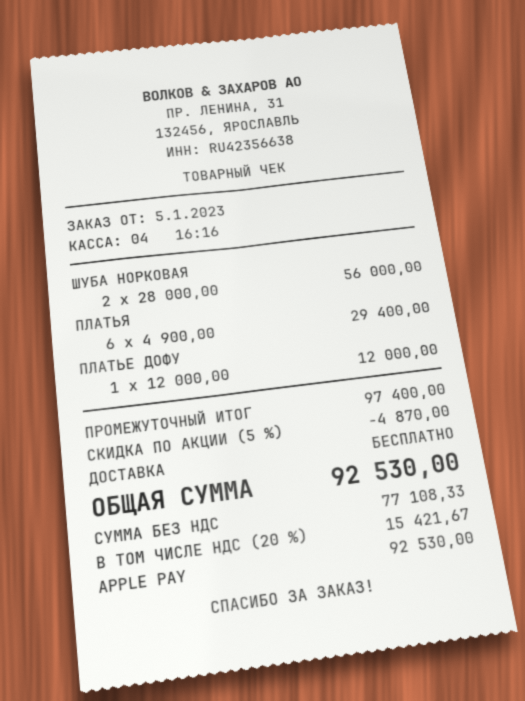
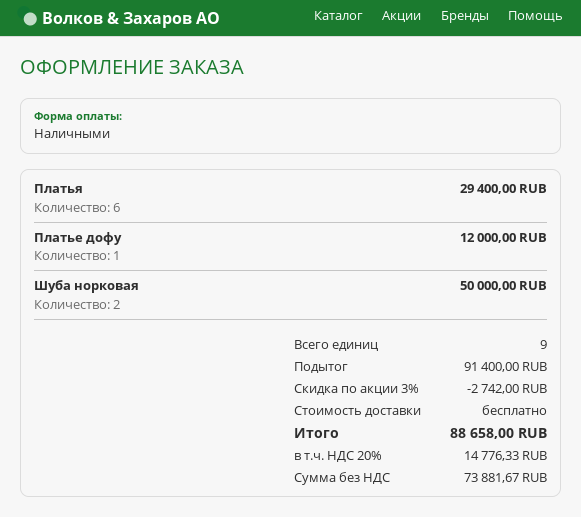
payment method: Apple Pay -> cash
ШУБА НОРКОВАЯ: 2 for 56000.00 -> 2 for 50000.00
subtotal: 97400.00 -> 91400.00
discount: 5% = 4870.00 -> 3% = 2742.00
net: 77108.33 -> 73881.67
tax: 20% = 15421.67 -> 20% = 14776.33
total: 92530.00 -> 88658.00

